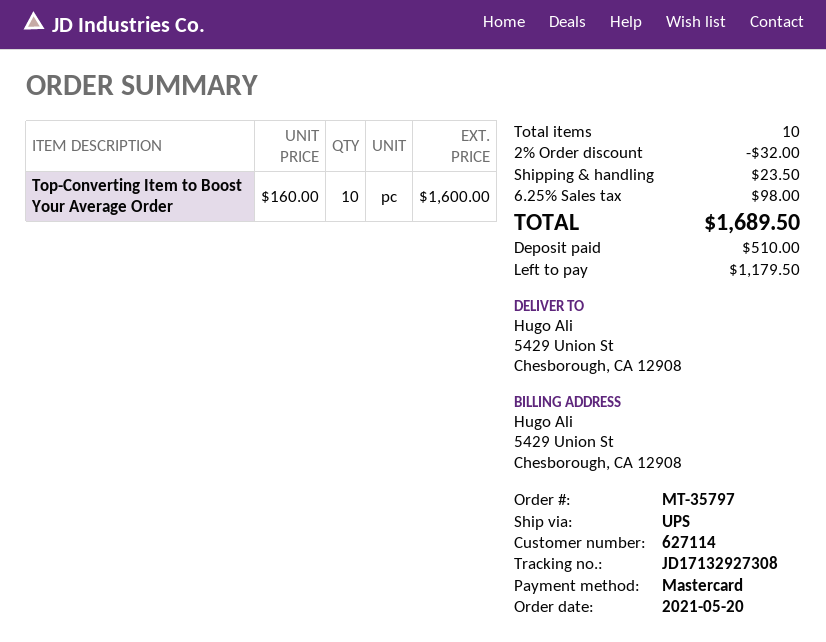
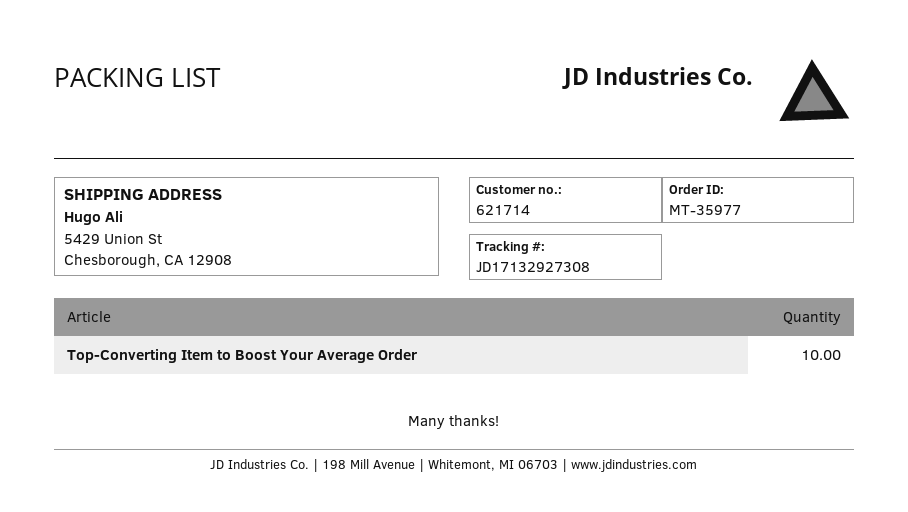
order number: MT-35797 -> MT-35977
customer number: 627114 -> 621714

